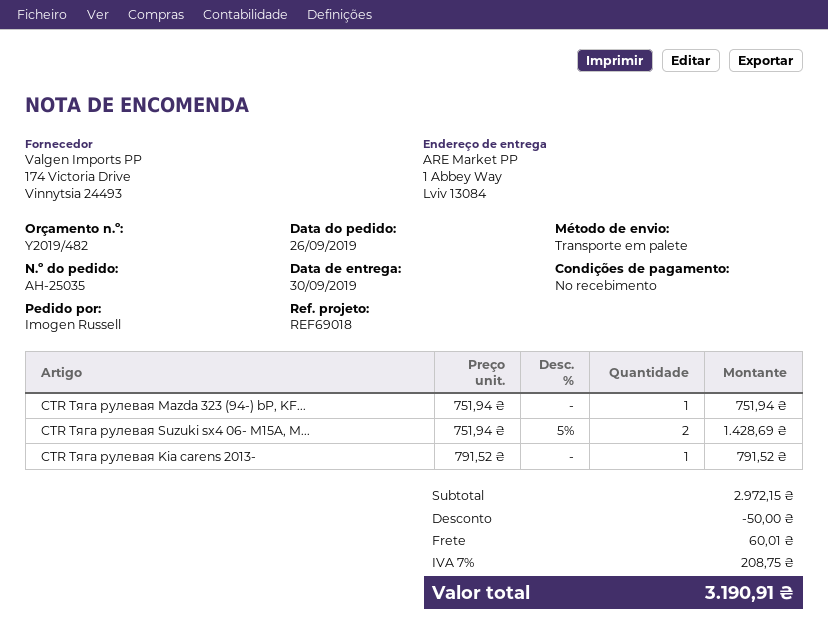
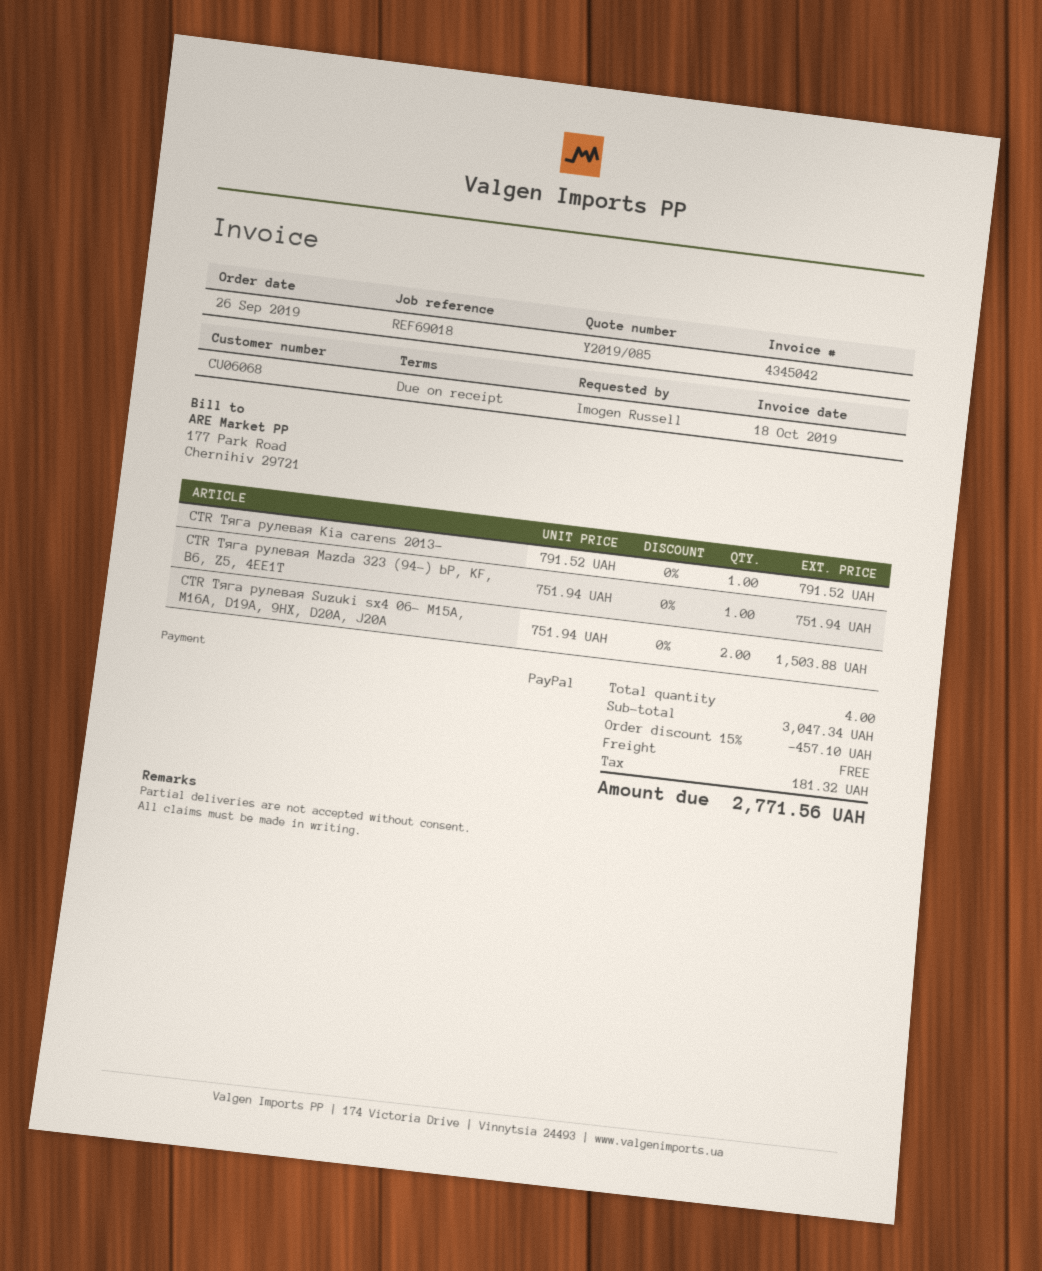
quote number: Y2019/482 -> Y2019/085
CTR Тяга рулевая Suzuki sx4 06- M15A, M...: 2 x 751.94 - 5% = 1428.69 -> 2 x 751.94 = 1503.88
subtotal: 2972.15 -> 3047.34
discount: 50.00 -> 457.10
shipping: 60.01 -> 0.00
tax: 208.75 -> 181.32
total: 3190.91 -> 2771.56

